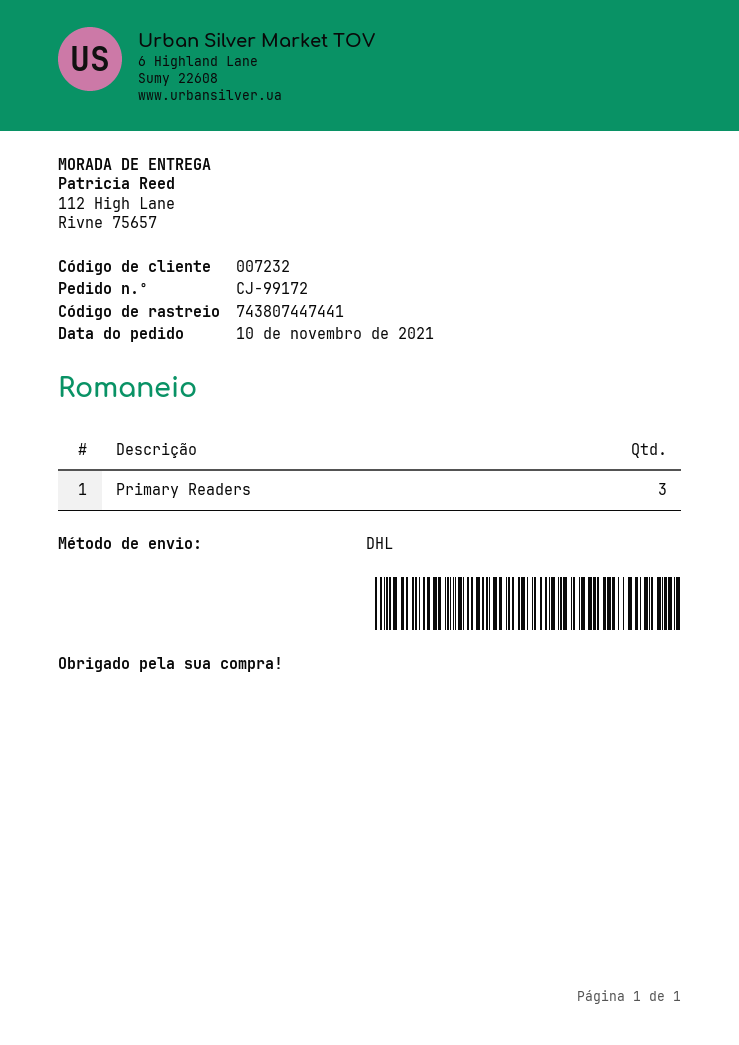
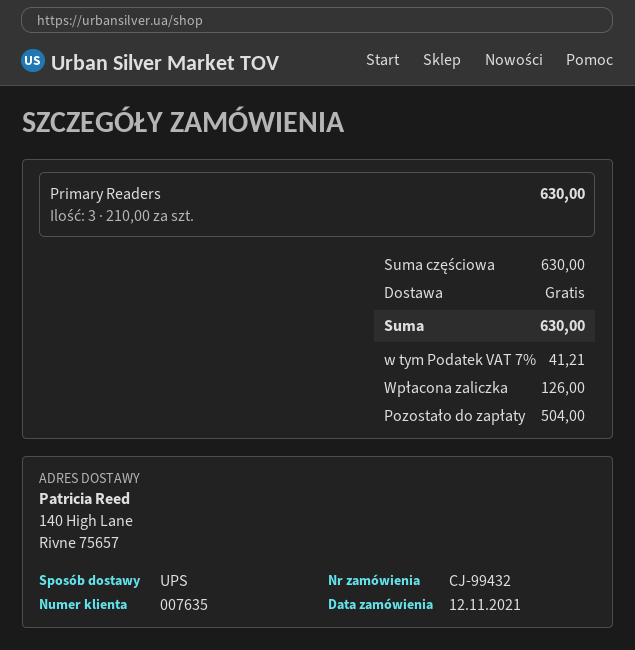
order number: CJ-99172 -> CJ-99432
order date: 2021-11-10 -> 2021-11-12
customer number: 007232 -> 007635
shipping method: DHL -> UPS
ship to: 112 High Lane, Rivne 75657 -> 140 High Lane, Rivne 75657

